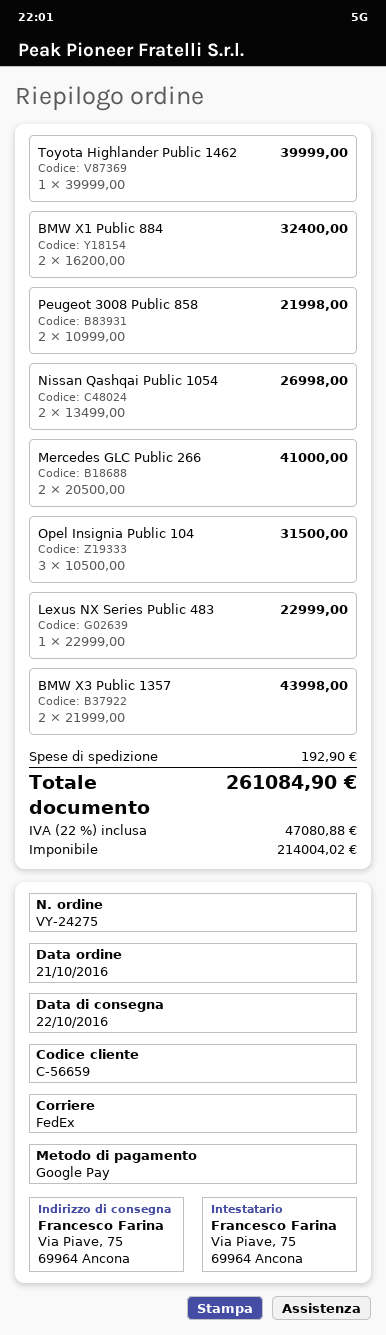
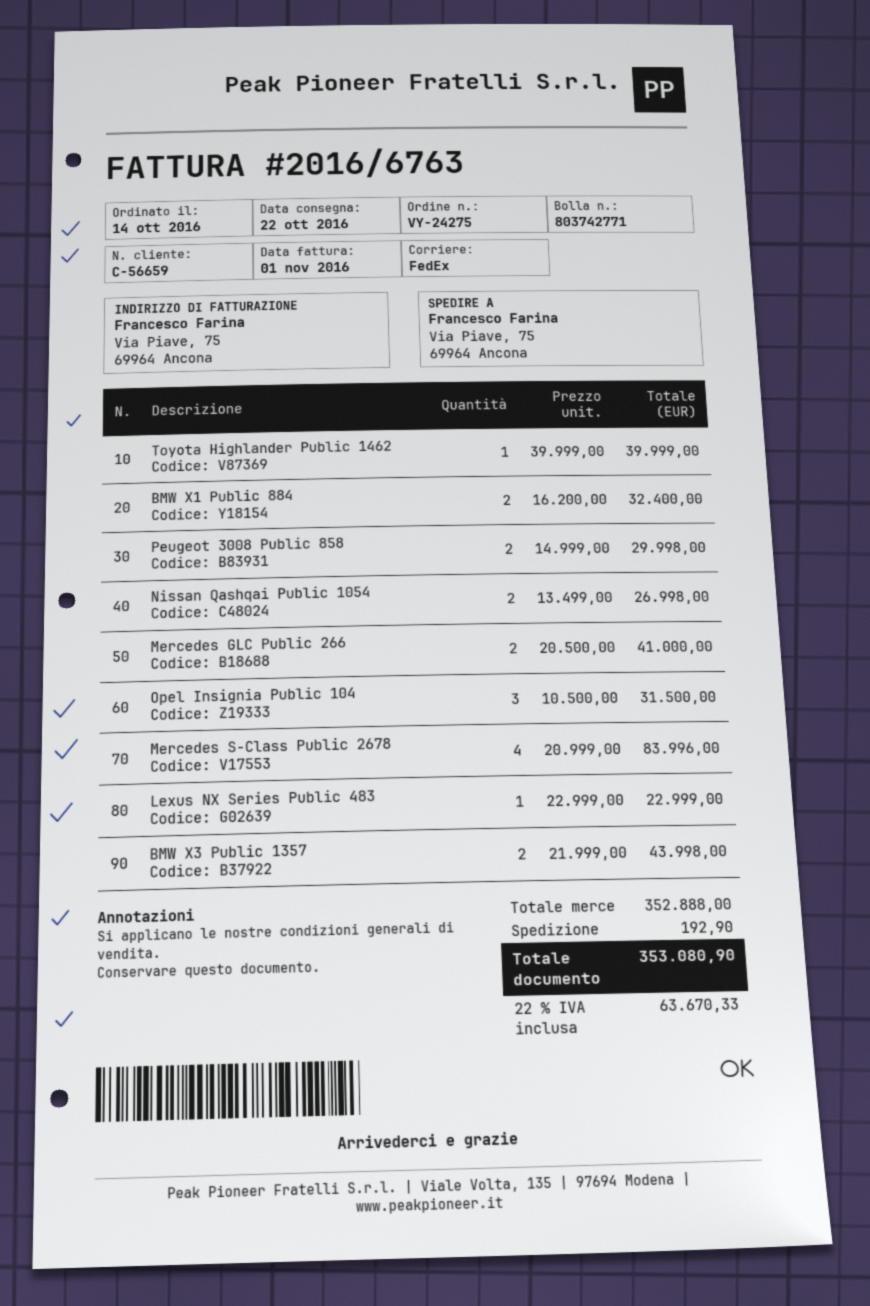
order date: 2016-10-21 -> 2016-10-14
Peugeot 3008 Public 858: 2 x 10999.00 = 21998.00 -> 2 x 14999.00 = 29998.00
Mercedes S-Class Public 2678: none -> 4 x 20999.00 = 83996.00
tax: 22% = 47080.88 -> 22% = 63670.33
total: 261084.90 -> 353080.90

